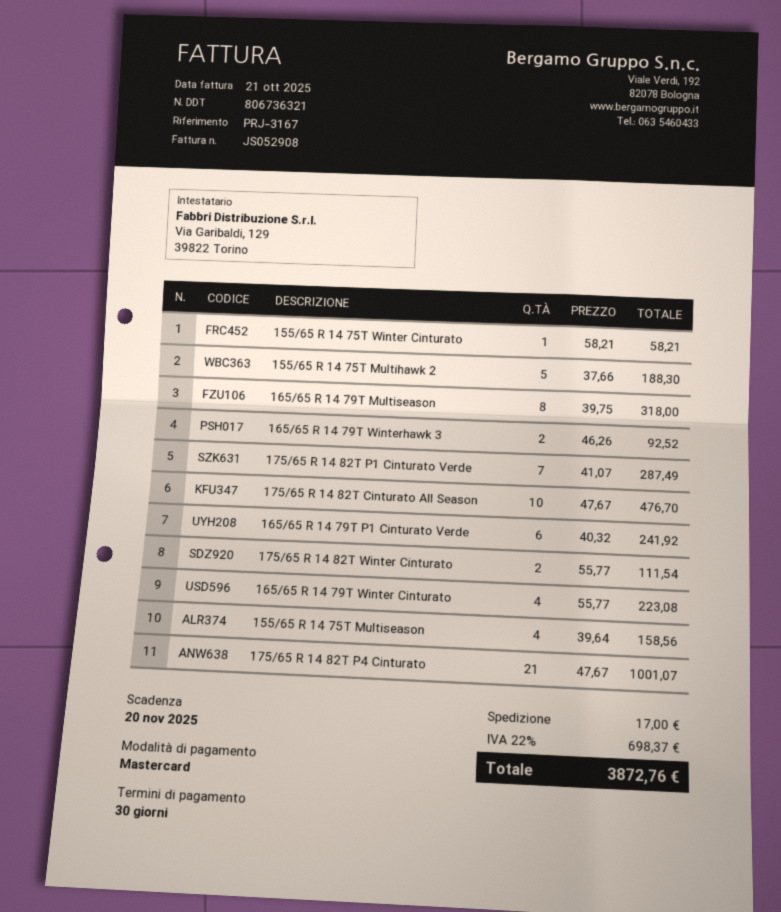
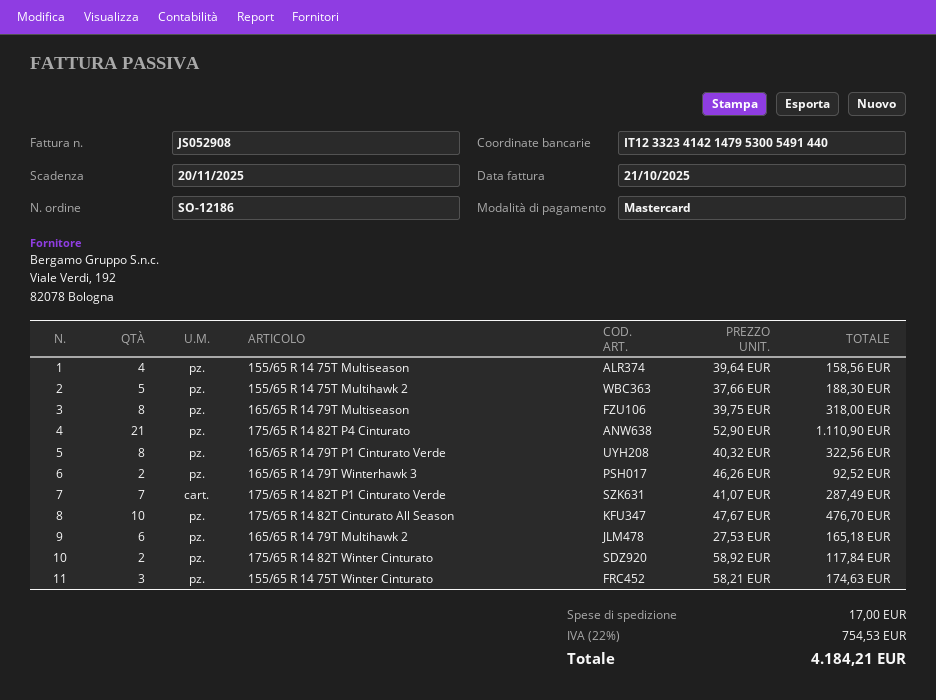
155/65 R 14 75T Winter Cinturato: 1 x 58.21 = 58.21 -> 3 x 58.21 = 174.63
165/65 R 14 79T P1 Cinturato Verde: 6 x 40.32 = 241.92 -> 8 x 40.32 = 322.56
175/65 R 14 82T Winter Cinturato: 2 x 55.77 = 111.54 -> 2 x 58.92 = 117.84
165/65 R 14 79T Winter Cinturato: 4 x 55.77 = 223.08 -> none
175/65 R 14 82T P4 Cinturato: 21 x 47.67 = 1001.07 -> 21 x 52.90 = 1110.90
165/65 R 14 79T Multihawk 2: none -> 6 x 27.53 = 165.18
tax: 22% = 698.37 -> 22% = 754.53
total: 3872.76 -> 4184.21

